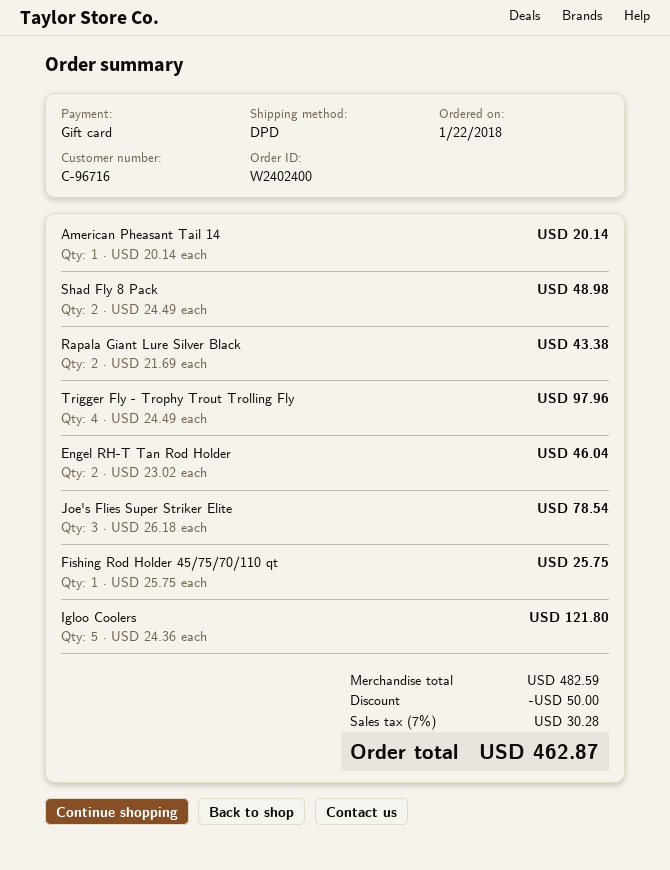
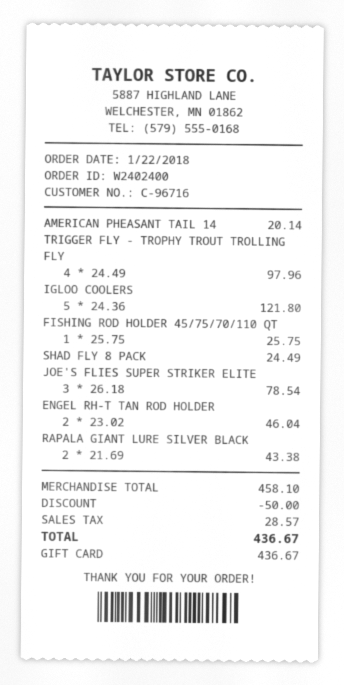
Shad Fly 8 Pack: 2 x 24.49 = 48.98 -> 1 x 24.49 = 24.49
subtotal: 482.59 -> 458.10
tax: 30.28 -> 28.57
total: 462.87 -> 436.67

